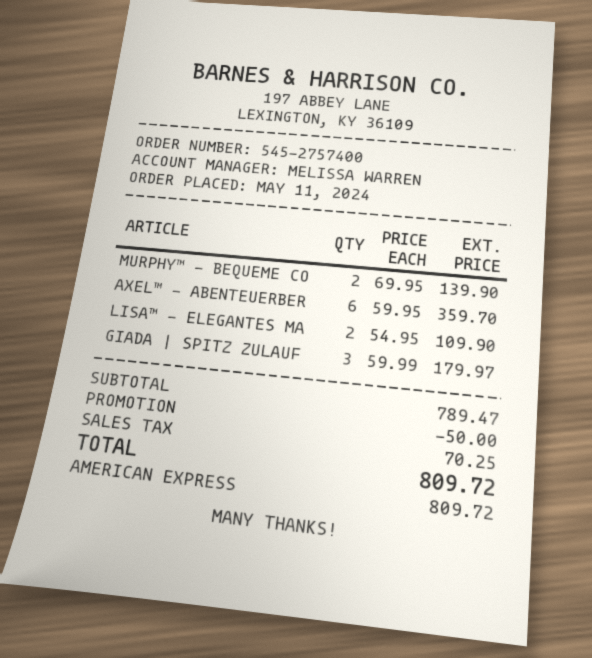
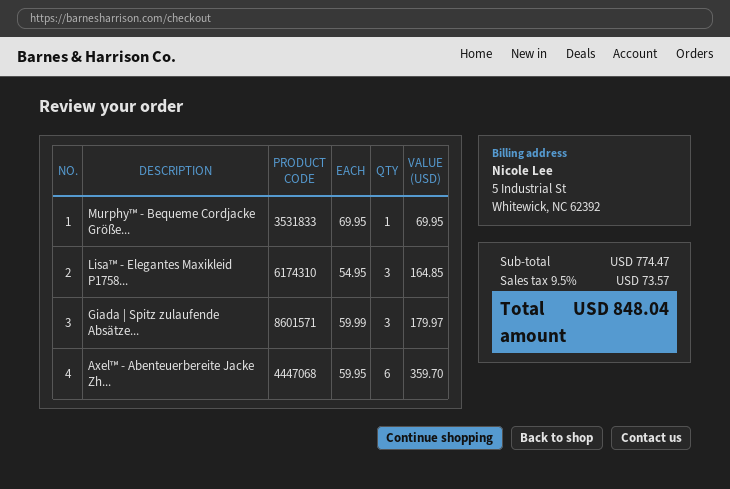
MURPHY™ - BEQUEME CO: 2 x 69.95 = 139.90 -> 1 x 69.95 = 69.95
LISA™ - ELEGANTES MA: 2 x 54.95 = 109.90 -> 3 x 54.95 = 164.85
subtotal: 789.47 -> 774.47
discount: 50.00 -> none
tax: 70.25 -> 73.57
total: 809.72 -> 848.04

